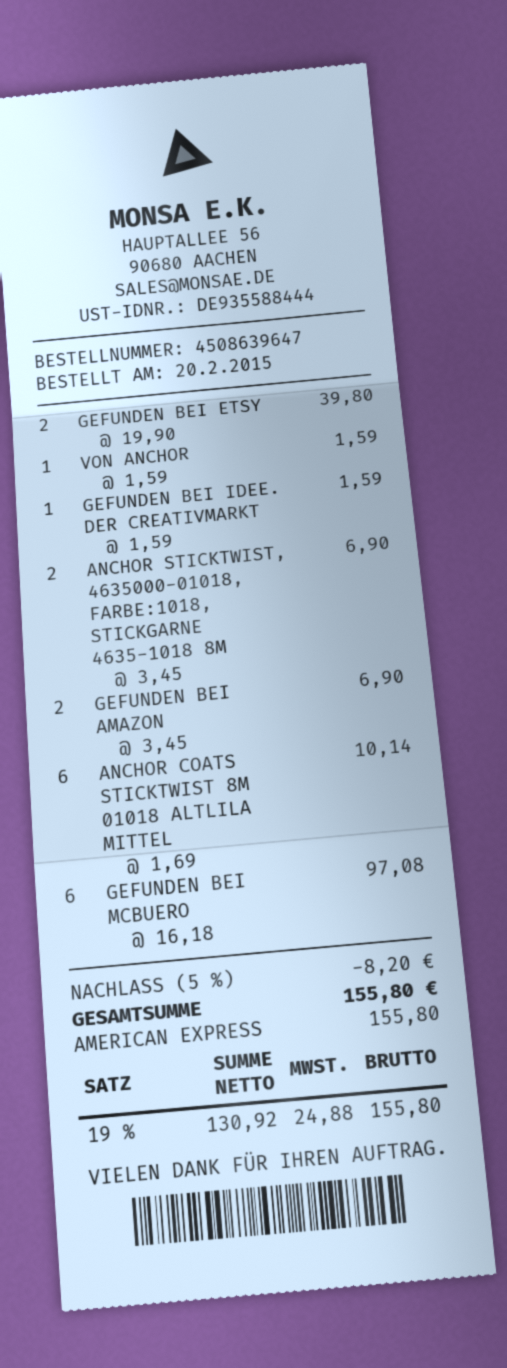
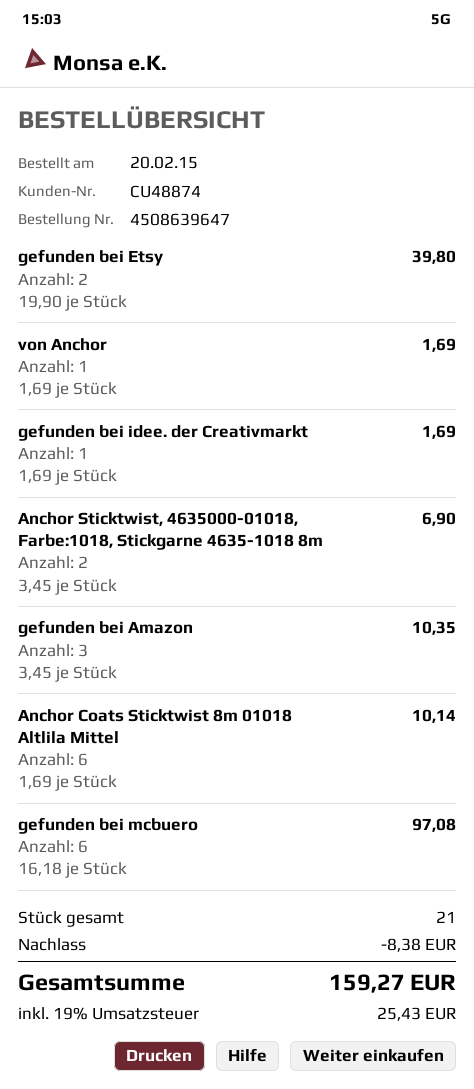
VON ANCHOR: 1 x 1.59 = 1.59 -> 1 x 1.69 = 1.69
GEFUNDEN BEI IDEE. DER CREATIVMARKT: 1 x 1.59 = 1.59 -> 1 x 1.69 = 1.69
GEFUNDEN BEI AMAZON: 2 x 3.45 = 6.90 -> 3 x 3.45 = 10.35
discount: 8.20 -> 8.38
tax: 19% = 24.88 -> 19% = 25.43
total: 155.80 -> 159.27

